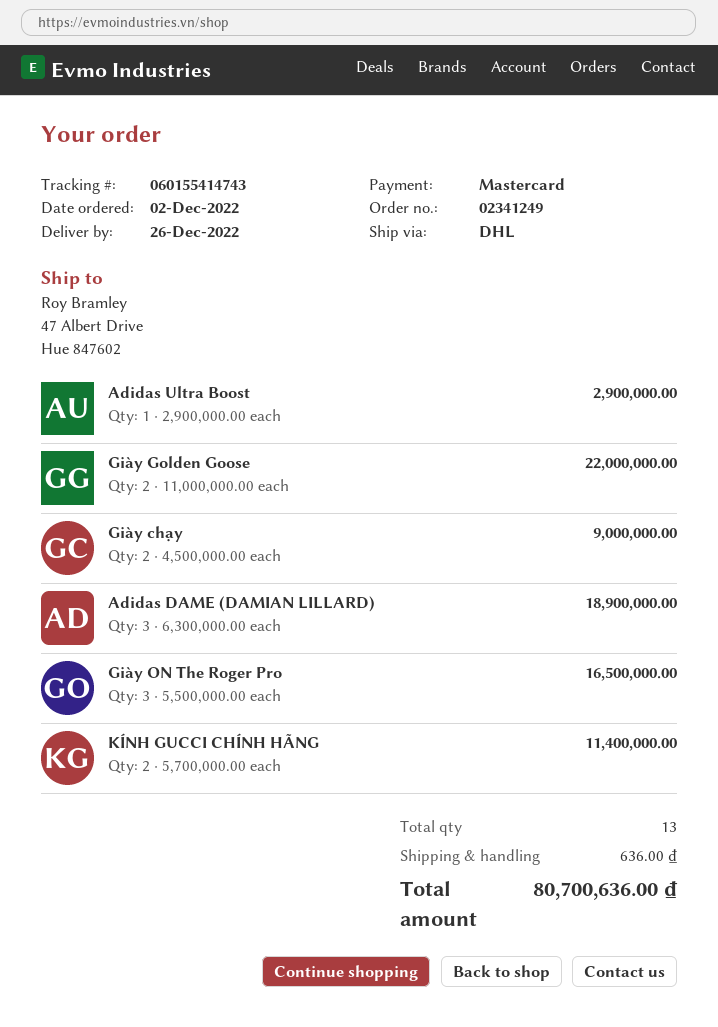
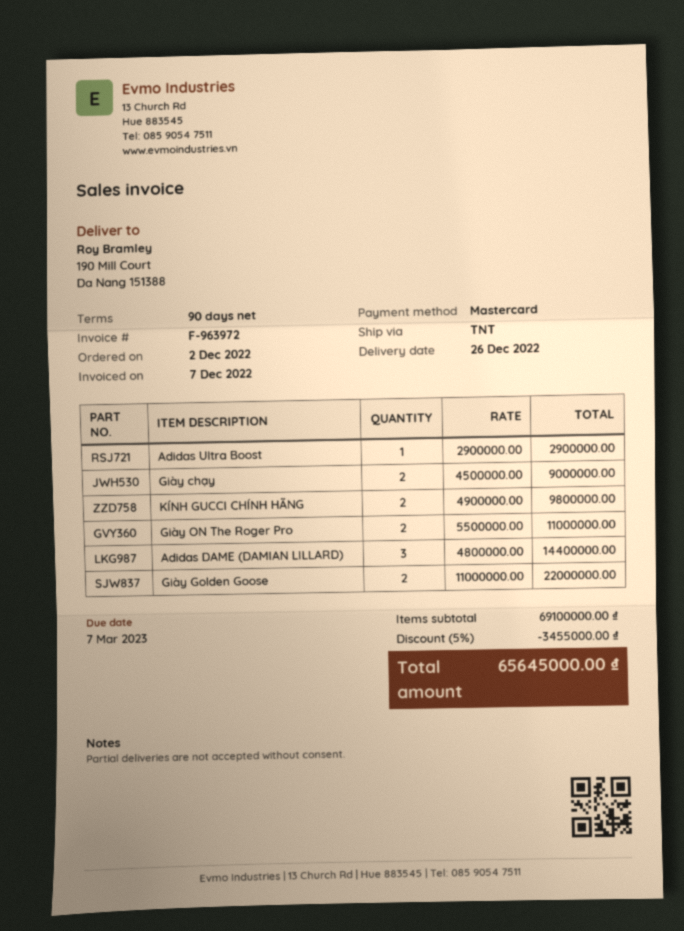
shipping method: DHL -> TNT
ship to: 47 Albert Drive, Hue 847602 -> 190 Mill Court, Da Nang 151388
Adidas DAME (DAMIAN LILLARD): 3 x 6300000.00 = 18900000.00 -> 3 x 4800000.00 = 14400000.00
Giày ON The Roger Pro: 3 x 5500000.00 = 16500000.00 -> 2 x 5500000.00 = 11000000.00
KÍNH GUCCI CHÍNH HÃNG: 2 x 5700000.00 = 11400000.00 -> 2 x 4900000.00 = 9800000.00
discount: none -> 5% = 3455000.00
shipping: 636.00 -> none
total: 80700636.00 -> 65645000.00

